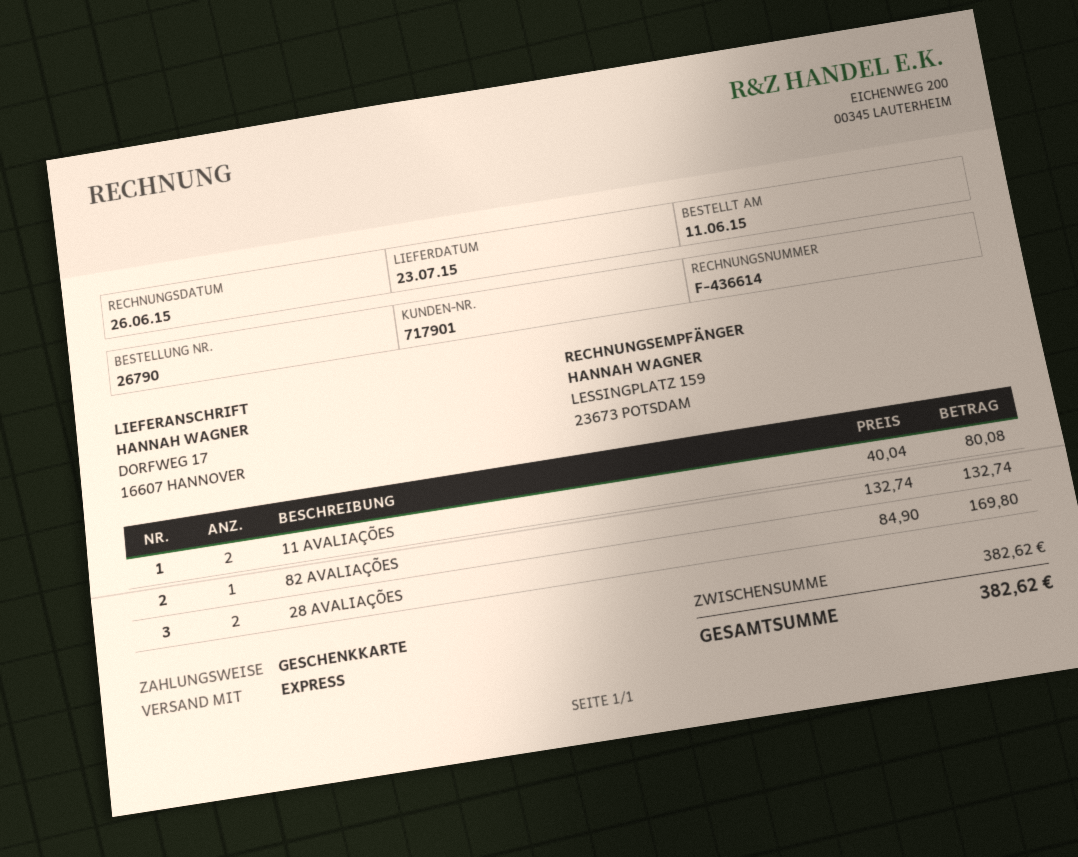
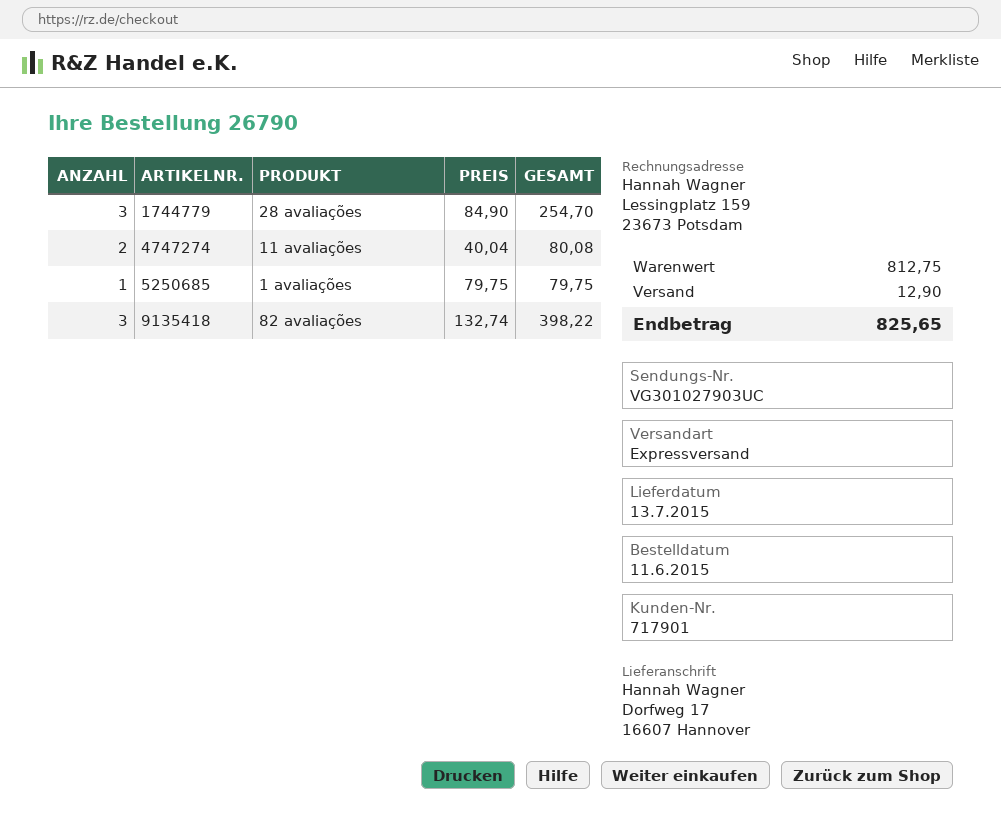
delivery date: 2015-07-23 -> 2015-07-13
82 AVALIAÇÕES: 1 x 132.74 = 132.74 -> 3 x 132.74 = 398.22
28 AVALIAÇÕES: 2 x 84.90 = 169.80 -> 3 x 84.90 = 254.70
1 avaliações: none -> 1 x 79.75 = 79.75
subtotal: 382.62 -> 812.75
shipping: none -> 12.90
total: 382.62 -> 825.65

